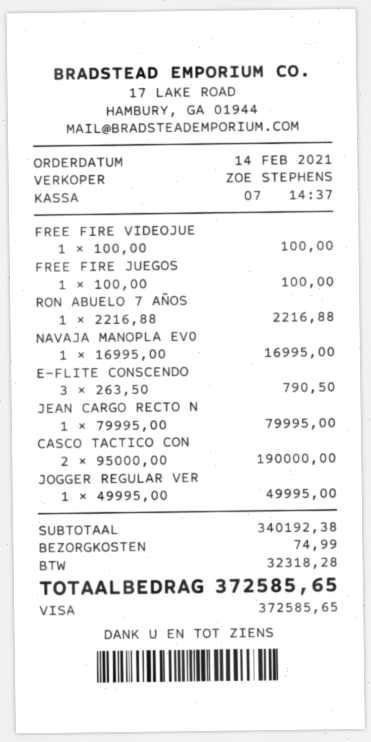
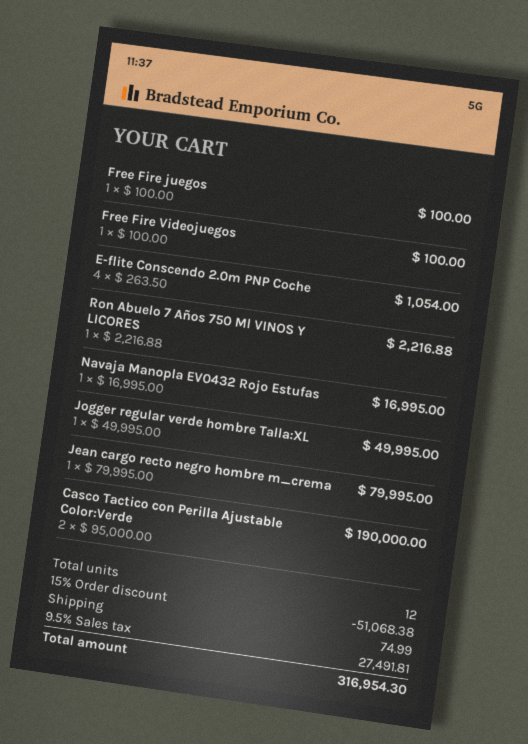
E-FLITE CONSCENDO: 3 x 263.50 = 790.50 -> 4 x 263.50 = 1054.00
discount: none -> 15% = 51068.38
tax: 32318.28 -> 27491.81
total: 372585.65 -> 316954.30

